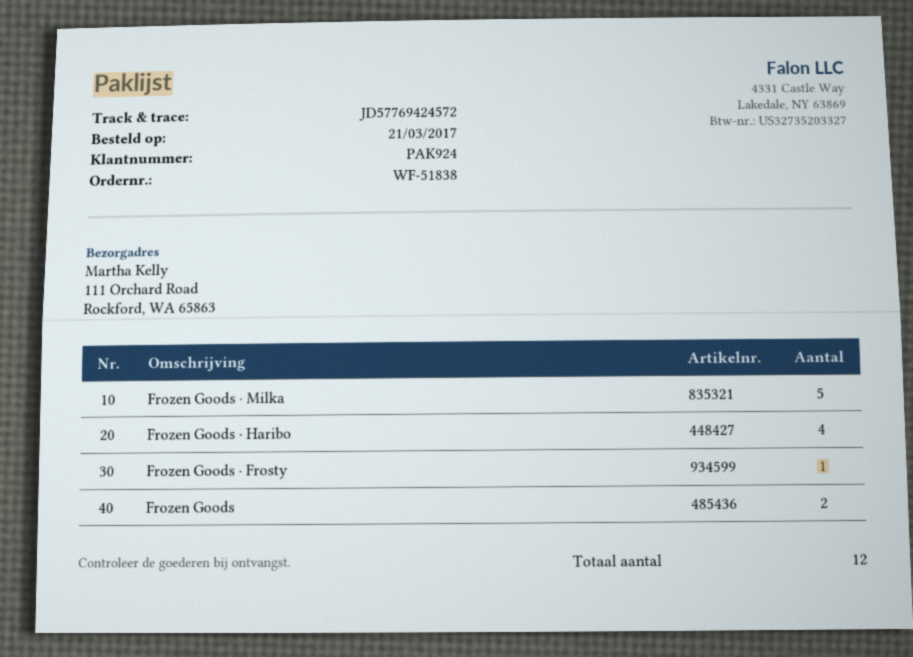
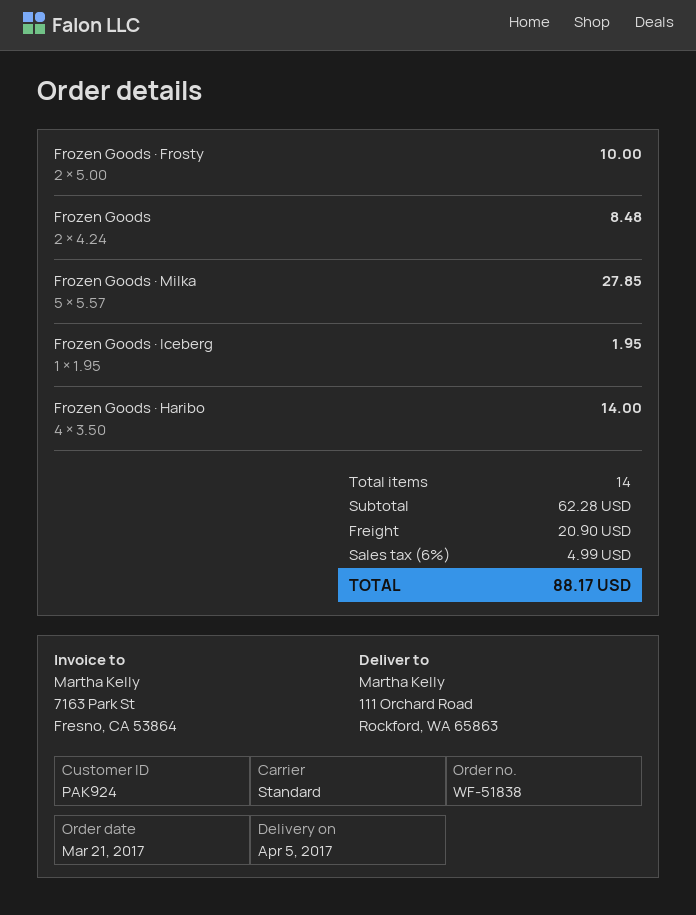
Frozen Goods · Frosty: 1 -> 2
Frozen Goods · Iceberg: none -> 1
total quantity: 12 -> 14

